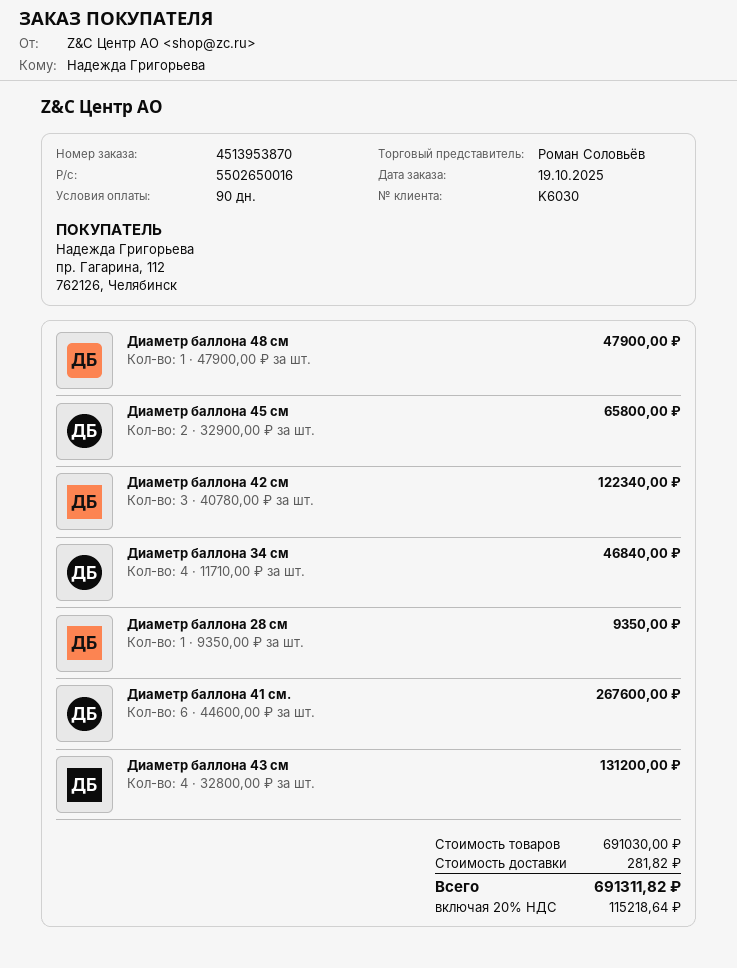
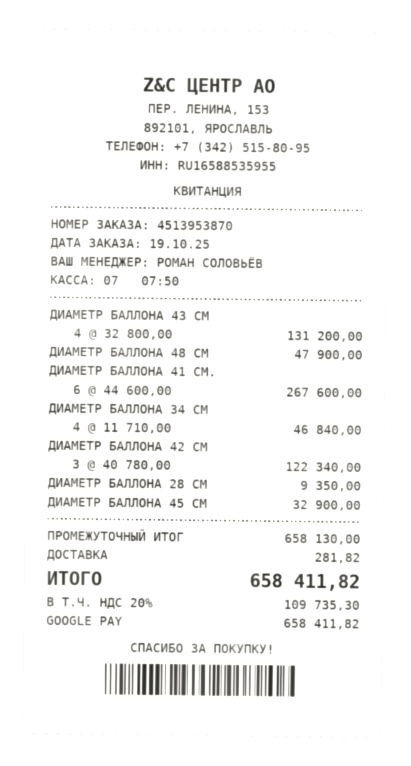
Диаметр баллона 45 см: 2 x 32900.00 = 65800.00 -> 1 x 32900.00 = 32900.00
subtotal: 691030.00 -> 658130.00
tax: 20% = 115218.64 -> 20% = 109735.30
total: 691311.82 -> 658411.82

